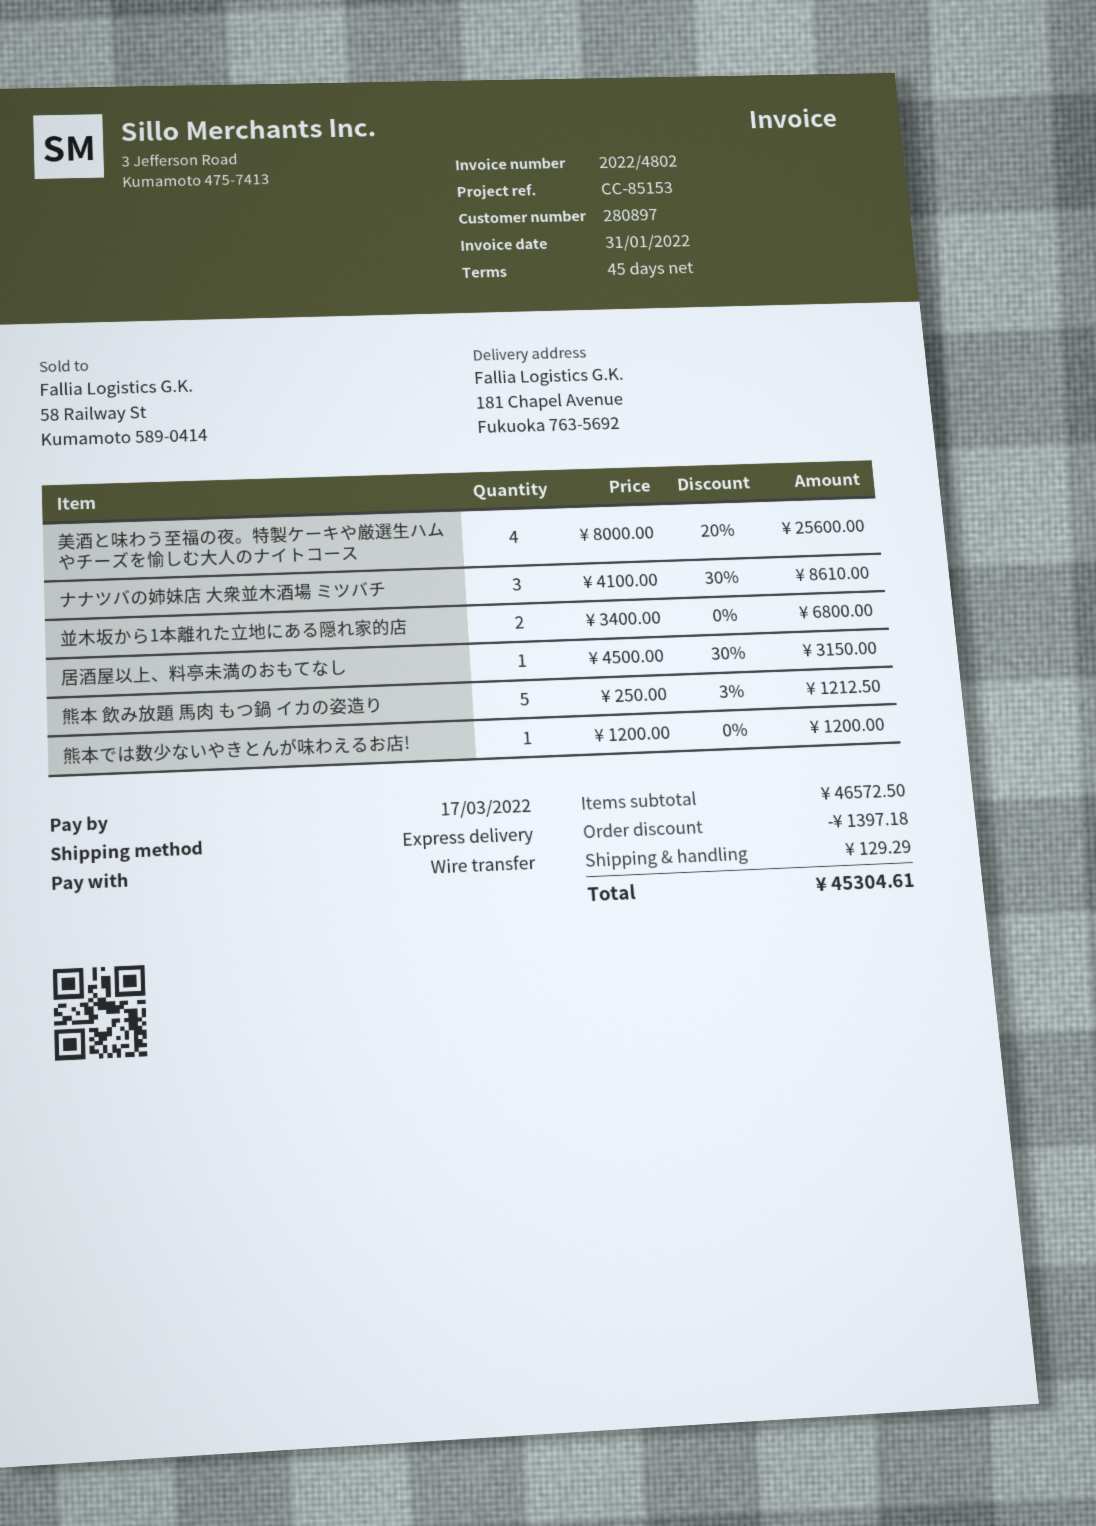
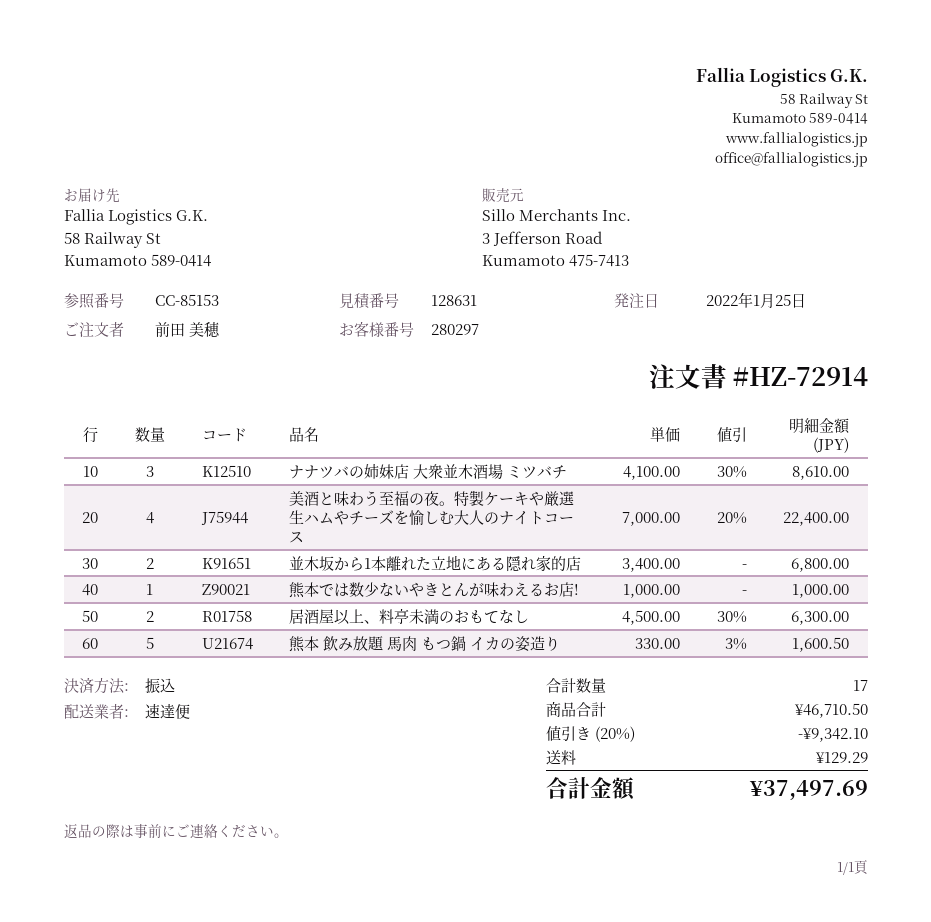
customer number: 280897 -> 280297
ship to: 181 Chapel Avenue, Fukuoka 763-5692 -> 58 Railway St, Kumamoto 589-0414
美酒と味わう至福の夜。特製ケーキや厳選生ハムやチーズを愉しむ大人のナイトコース: 4 x 8000.00 - 20% = 25600.00 -> 4 x 7000.00 - 20% = 22400.00
居酒屋以上、料亭未満のおもてなし: 1 x 4500.00 - 30% = 3150.00 -> 2 x 4500.00 - 30% = 6300.00
熊本 飲み放題 馬肉 もつ鍋 イカの姿造り: 5 x 250.00 - 3% = 1212.50 -> 5 x 330.00 - 3% = 1600.50
熊本では数少ないやきとんが味わえるお店!: 1 x 1200.00 = 1200.00 -> 1 x 1000.00 = 1000.00
subtotal: 46572.50 -> 46710.50
discount: 1397.18 -> 9342.10
total: 45304.61 -> 37497.69

